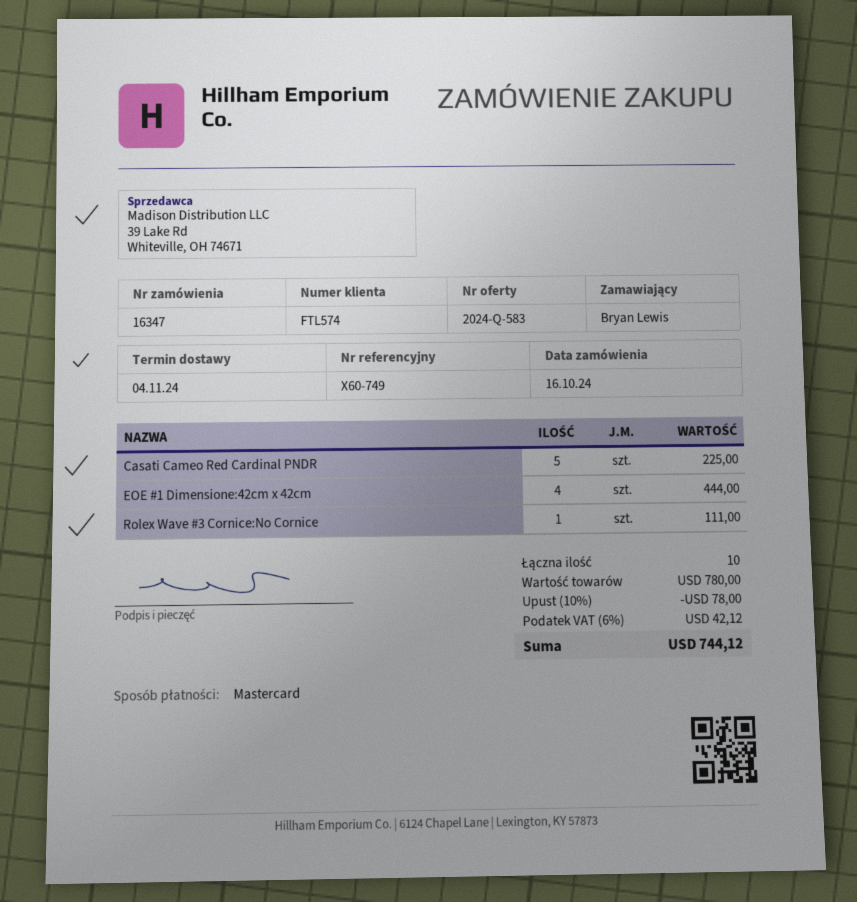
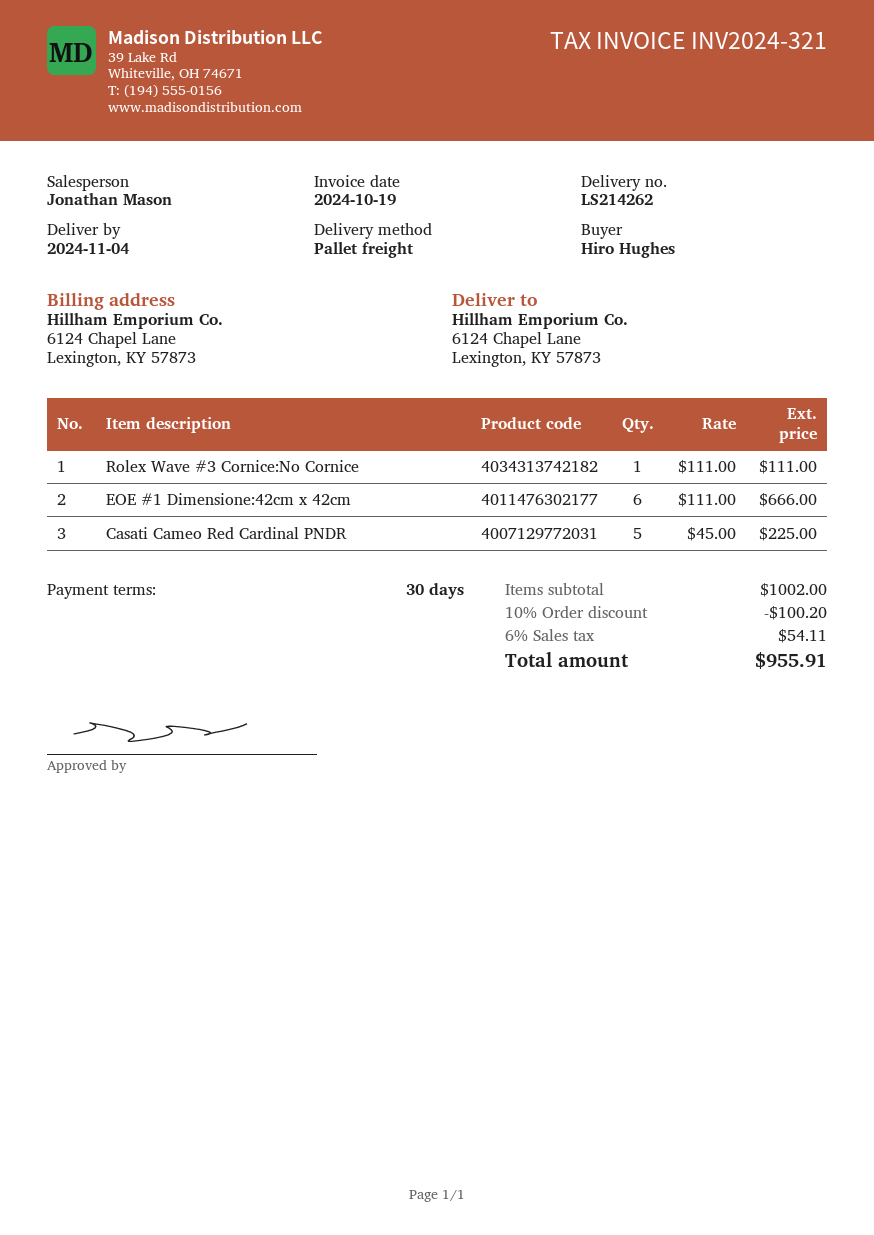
ordered by: Bryan Lewis -> Hiro Hughes
EOE #1 Dimensione:42cm x 42cm: 4 for 444.00 -> 6 for 666.00
subtotal: 780.00 -> 1002.00
discount: 10% = 78.00 -> 10% = 100.20
tax: 6% = 42.12 -> 6% = 54.11
total: 744.12 -> 955.91

